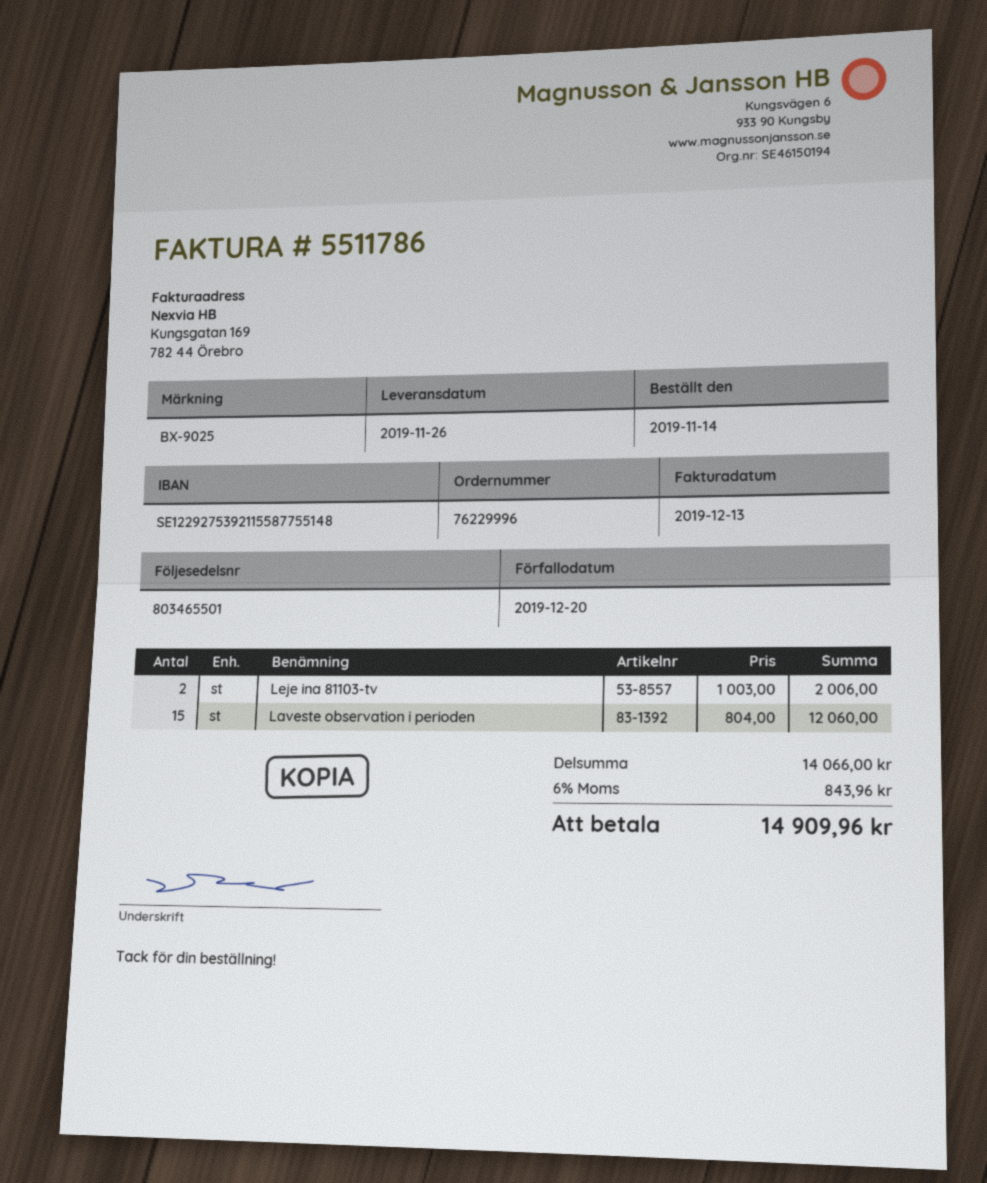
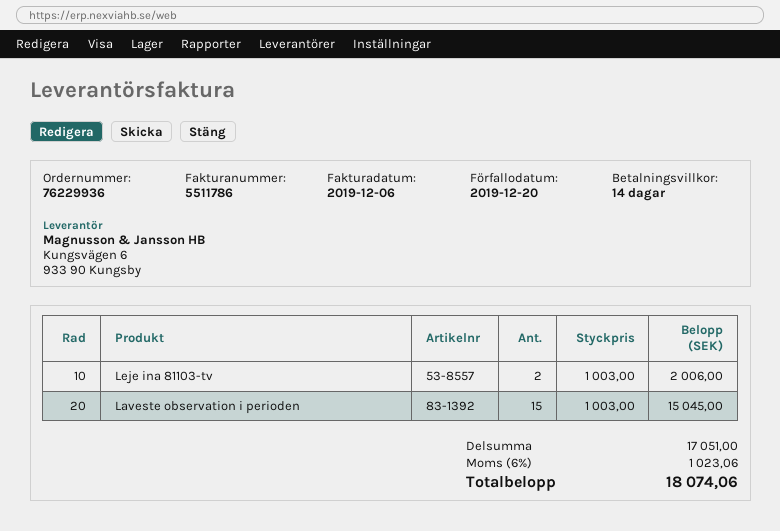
order number: 76229996 -> 76229936
invoice date: 2019-12-13 -> 2019-12-06
Laveste observation i perioden: 15 x 804.00 = 12060.00 -> 15 x 1003.00 = 15045.00
subtotal: 14066.00 -> 17051.00
tax: 6% = 843.96 -> 6% = 1023.06
total: 14909.96 -> 18074.06

